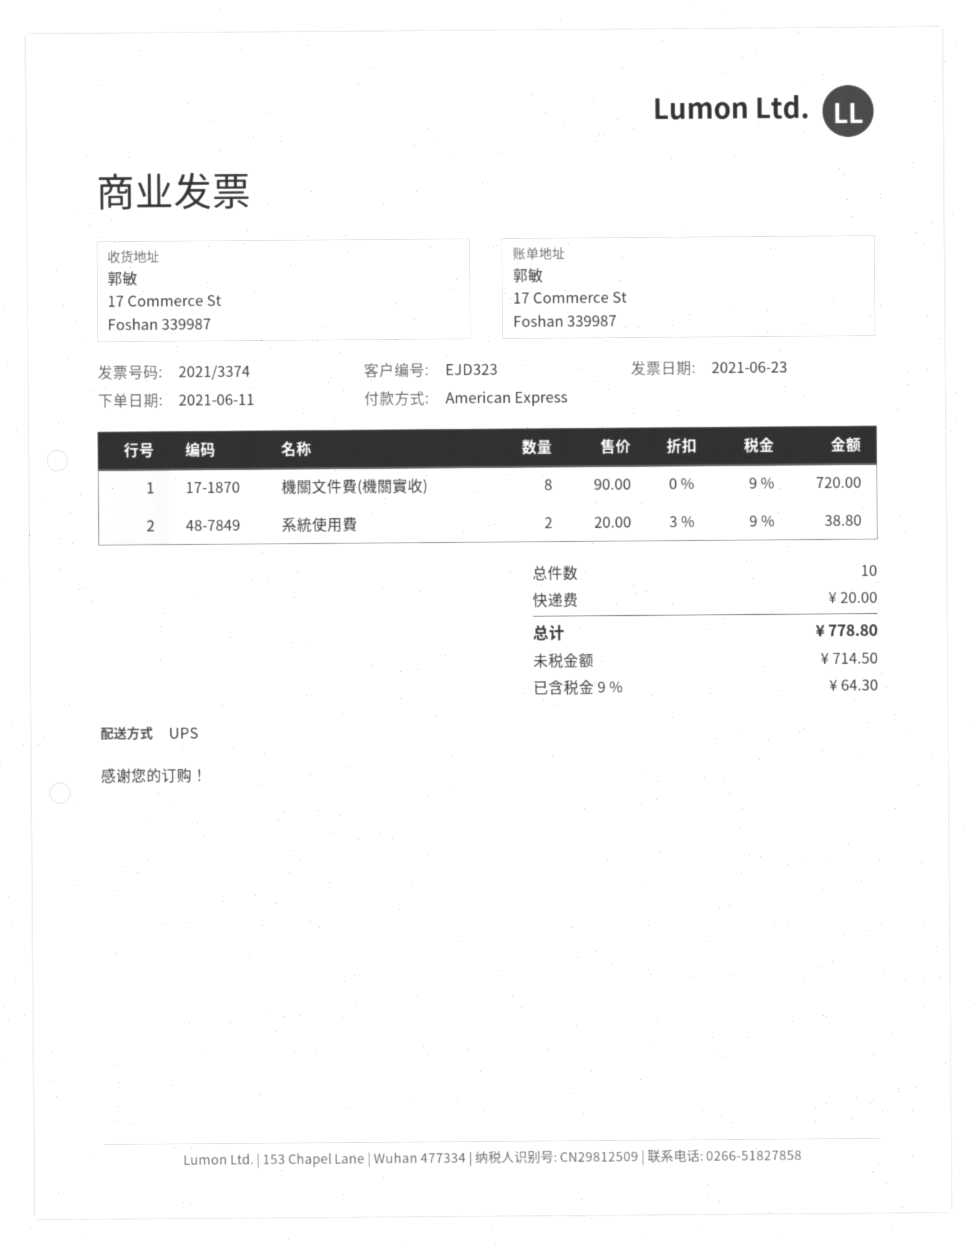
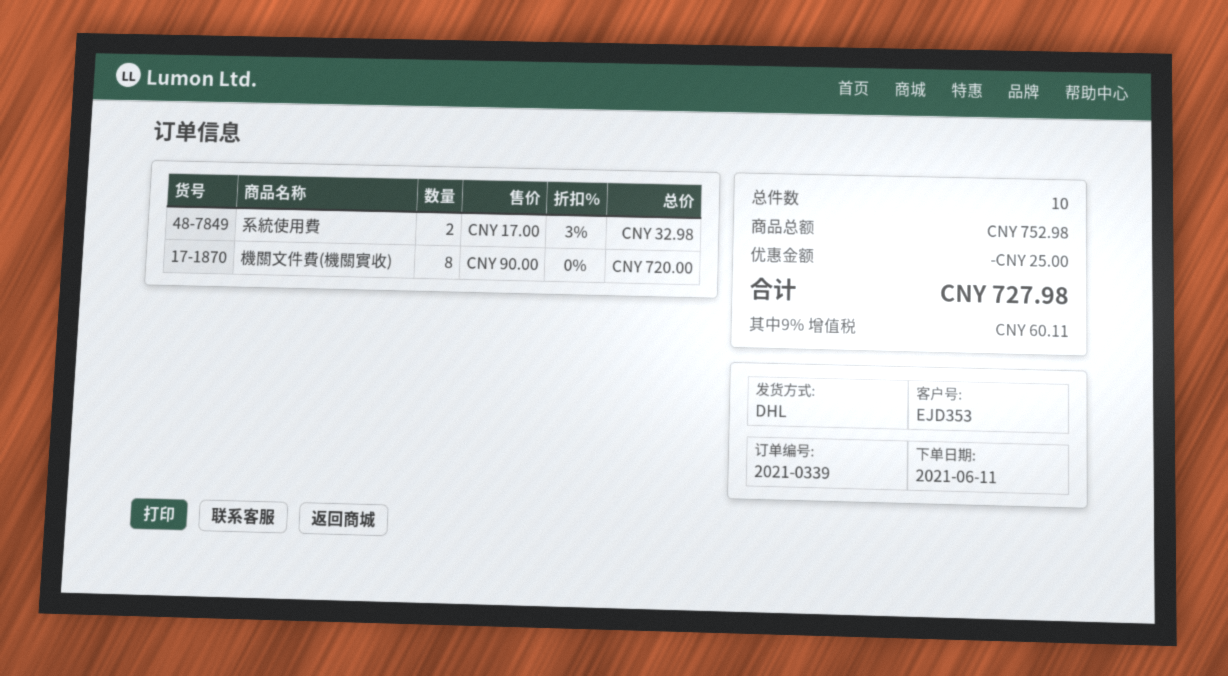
customer number: EJD323 -> EJD353
shipping method: UPS -> DHL
系統使用費: 2 x 20.00 - 3% = 38.80 -> 2 x 17.00 - 3% = 32.98
discount: none -> 25.00
shipping: 20.00 -> none
tax: 9% = 64.30 -> 9% = 60.11
total: 778.80 -> 727.98

